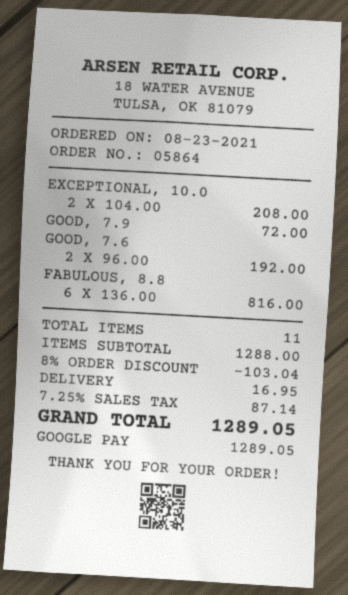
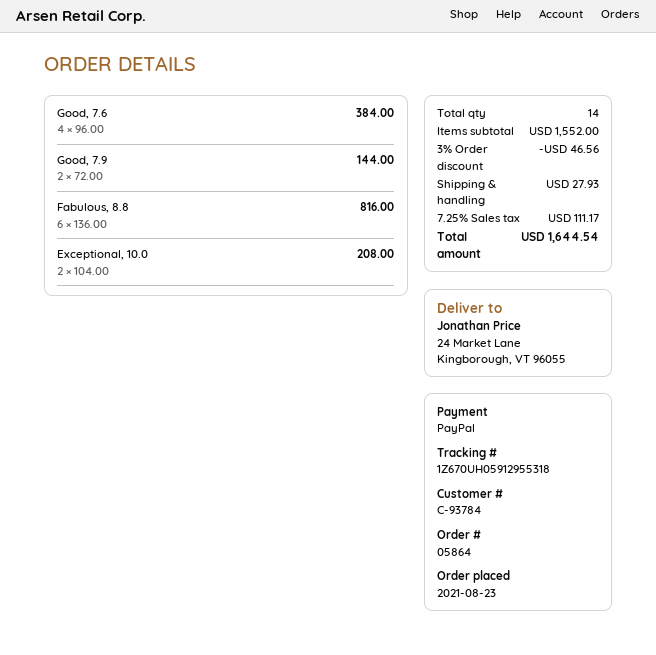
payment method: Google Pay -> PayPal
GOOD, 7.9: 1 x 72.00 = 72.00 -> 2 x 72.00 = 144.00
GOOD, 7.6: 2 x 96.00 = 192.00 -> 4 x 96.00 = 384.00
total quantity: 11 -> 14
subtotal: 1288.00 -> 1552.00
discount: 8% = 103.04 -> 3% = 46.56
shipping: 16.95 -> 27.93
tax: 7.25% = 87.14 -> 7.25% = 111.17
total: 1289.05 -> 1644.54

